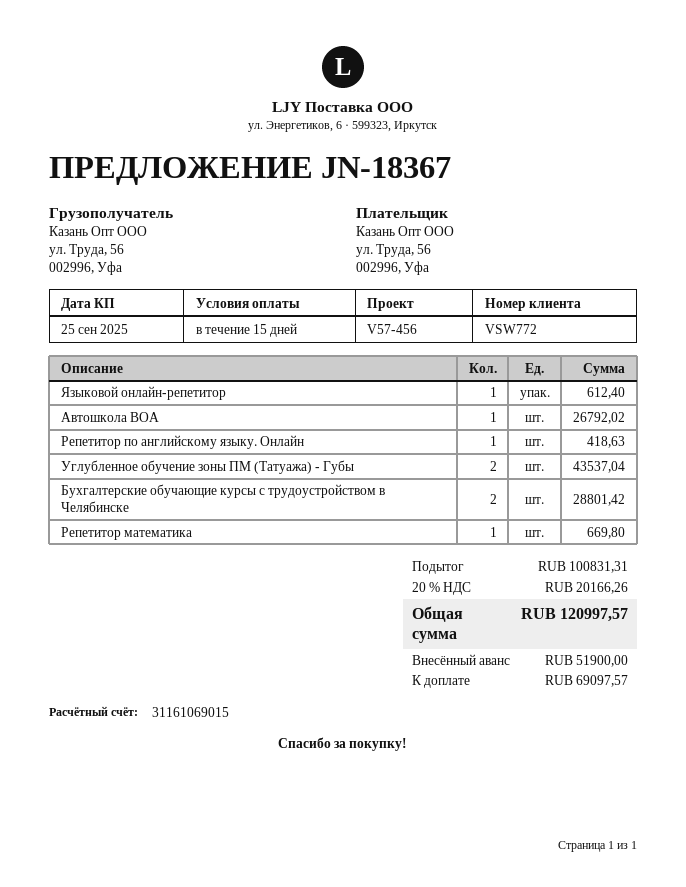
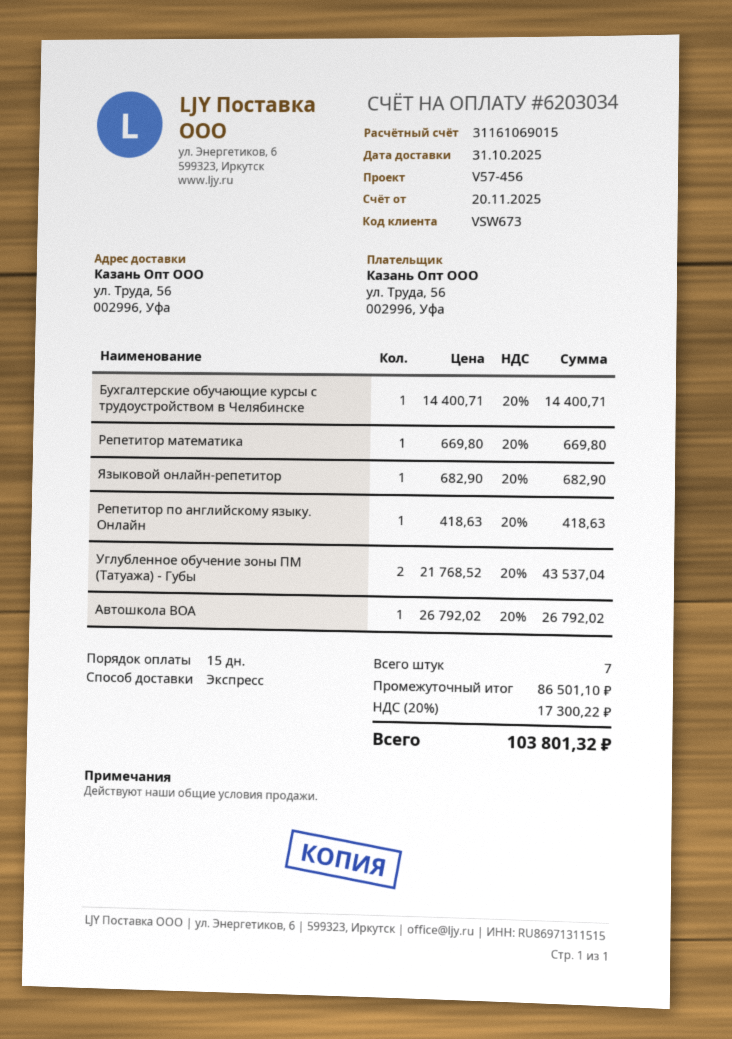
customer number: VSW772 -> VSW673
Языковой онлайн-репетитор: 1 for 612.40 -> 1 for 682.90
Бухгалтерские обучающие курсы с трудоустройством в Челябинске: 2 for 28801.42 -> 1 for 14400.71
subtotal: 100831.31 -> 86501.10
tax: 20% = 20166.26 -> 20% = 17300.22
total: 120997.57 -> 103801.32

